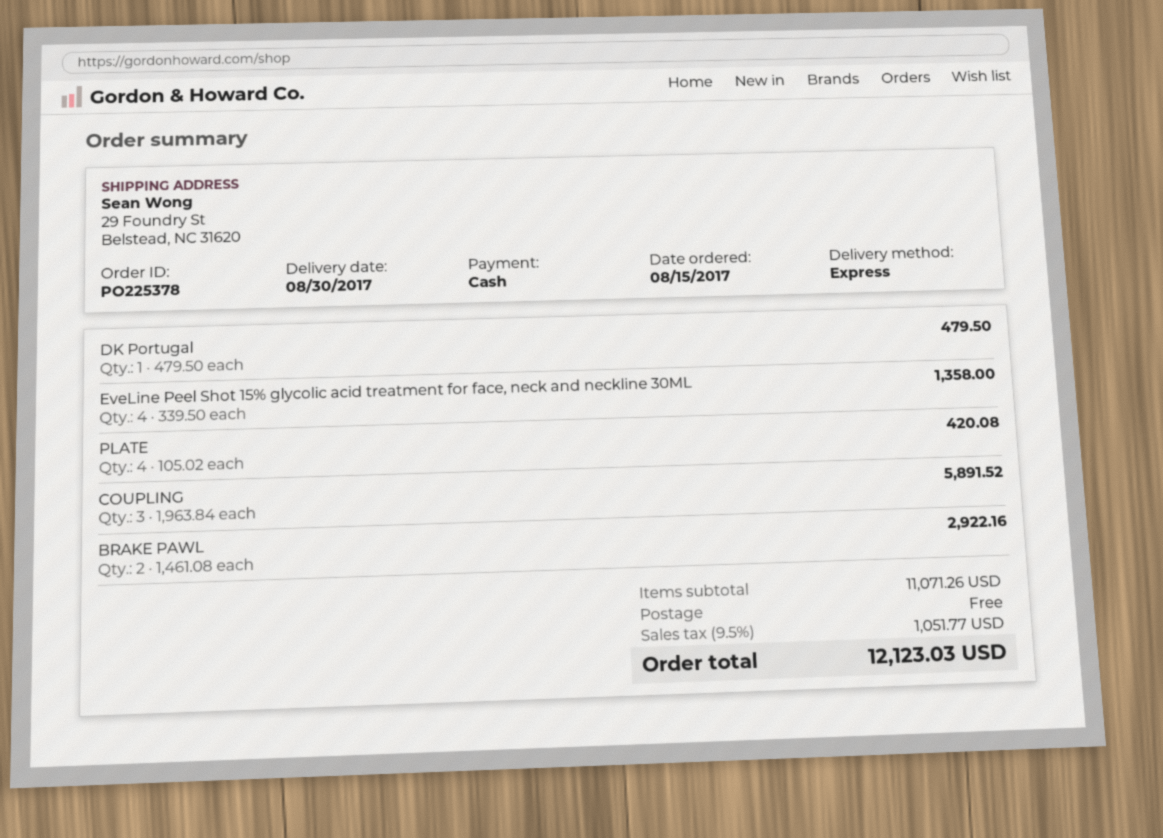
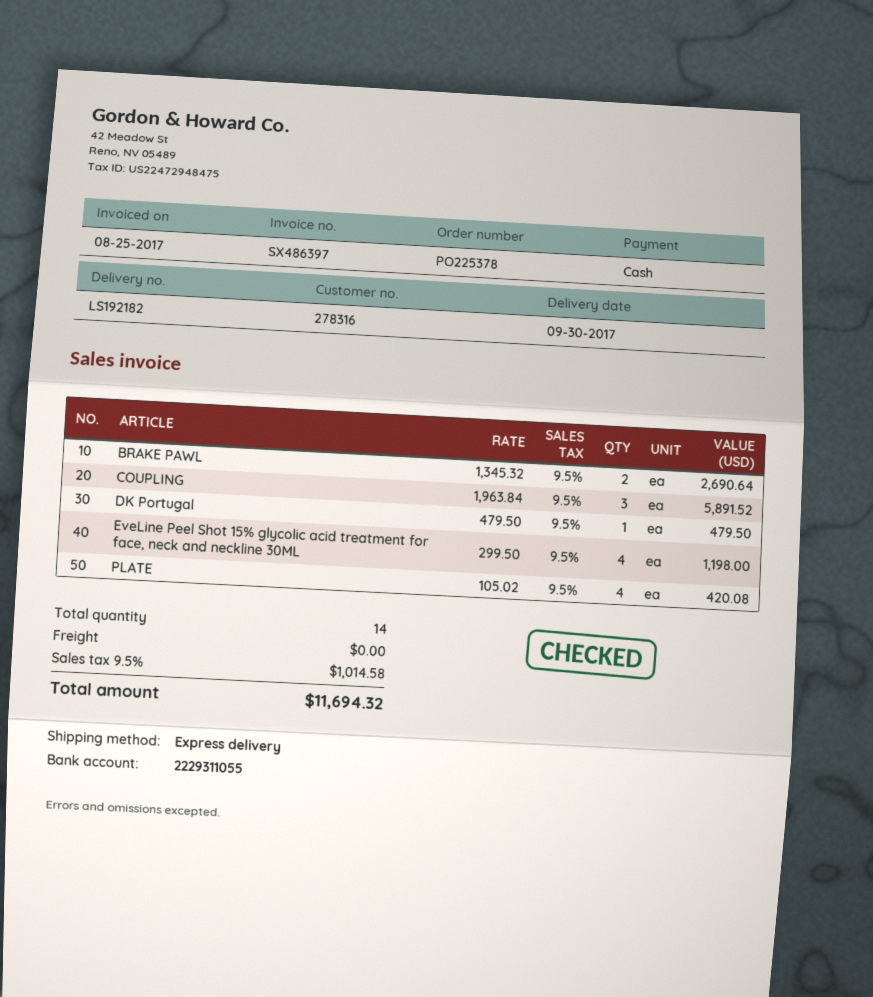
delivery date: 2017-08-30 -> 2017-09-30
EveLine Peel Shot 15% glycolic acid treatment for face, neck and neckline 30ML: 4 x 339.50 = 1358.00 -> 4 x 299.50 = 1198.00
BRAKE PAWL: 2 x 1461.08 = 2922.16 -> 2 x 1345.32 = 2690.64
tax: 9.5% = 1051.77 -> 9.5% = 1014.58
total: 12123.03 -> 11694.32

